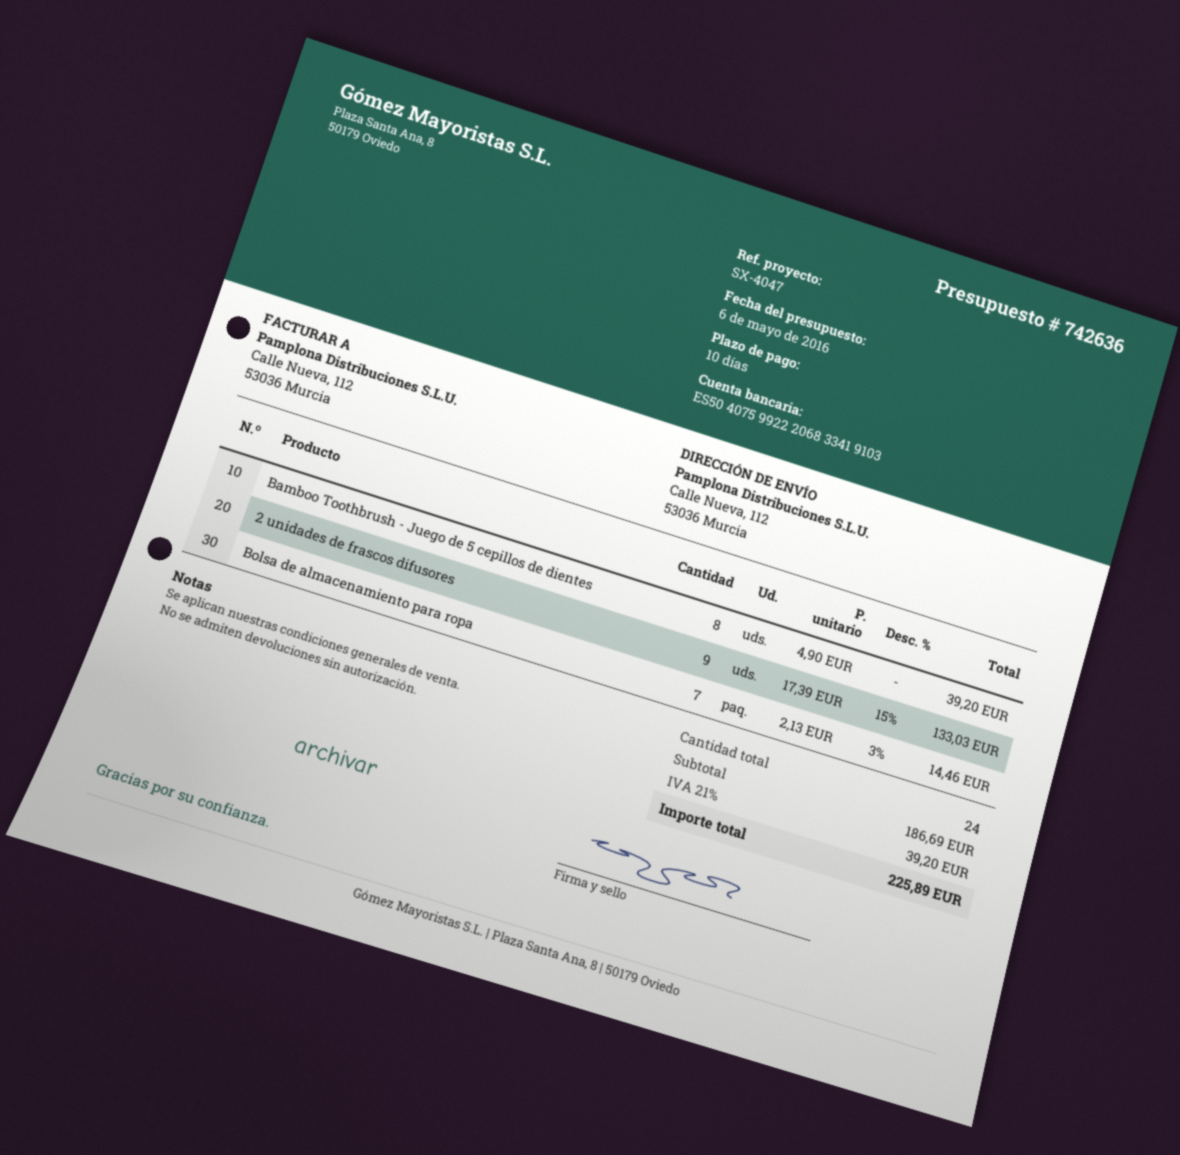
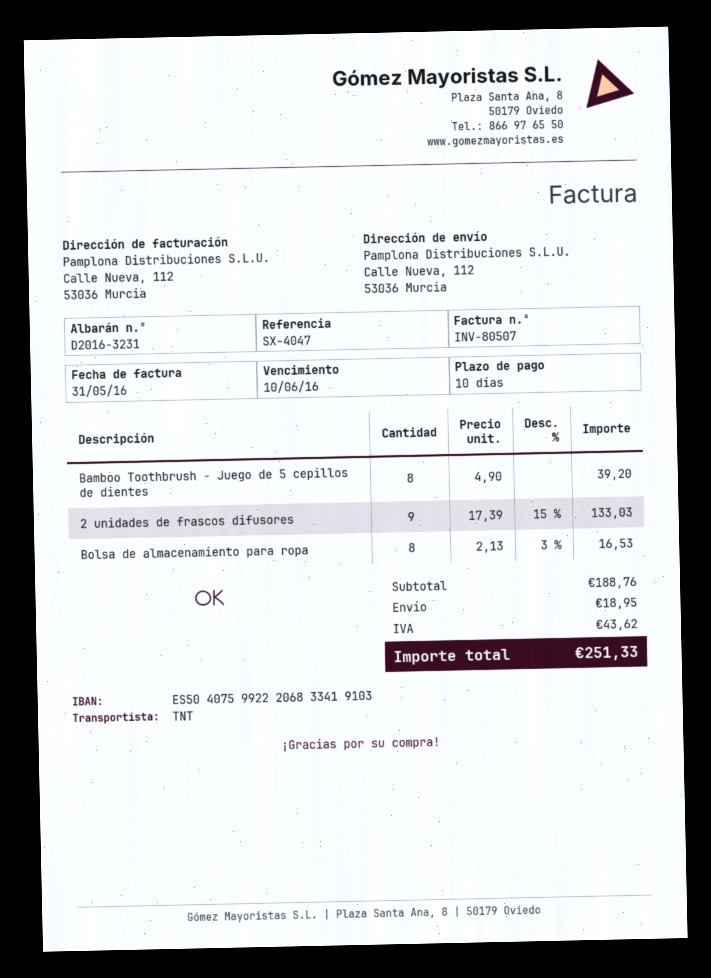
Bolsa de almacenamiento para ropa: 7 x 2.13 - 3% = 14.46 -> 8 x 2.13 - 3% = 16.53
subtotal: 186.69 -> 188.76
shipping: none -> 18.95
tax: 39.20 -> 43.62
total: 225.89 -> 251.33

